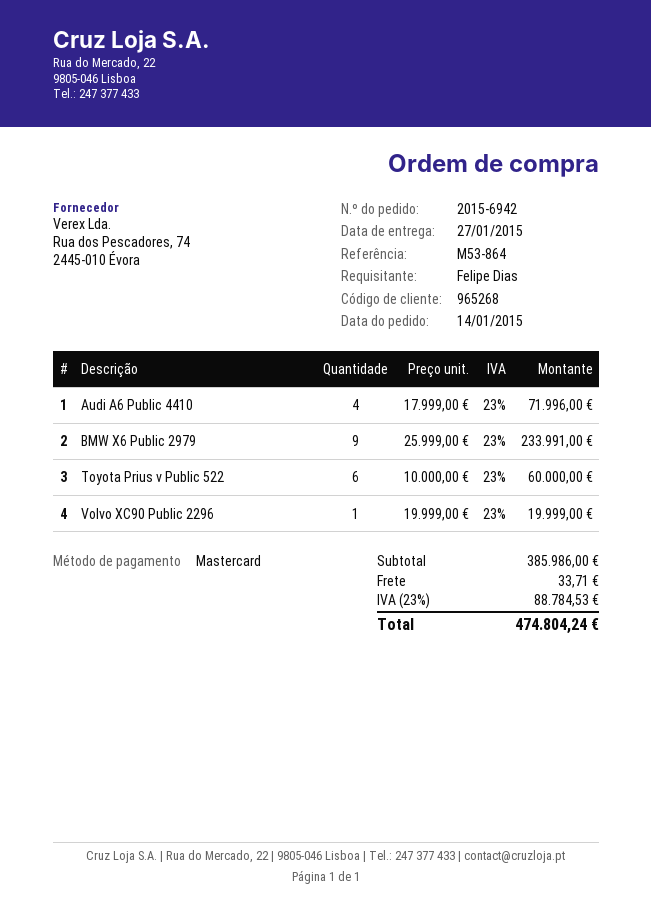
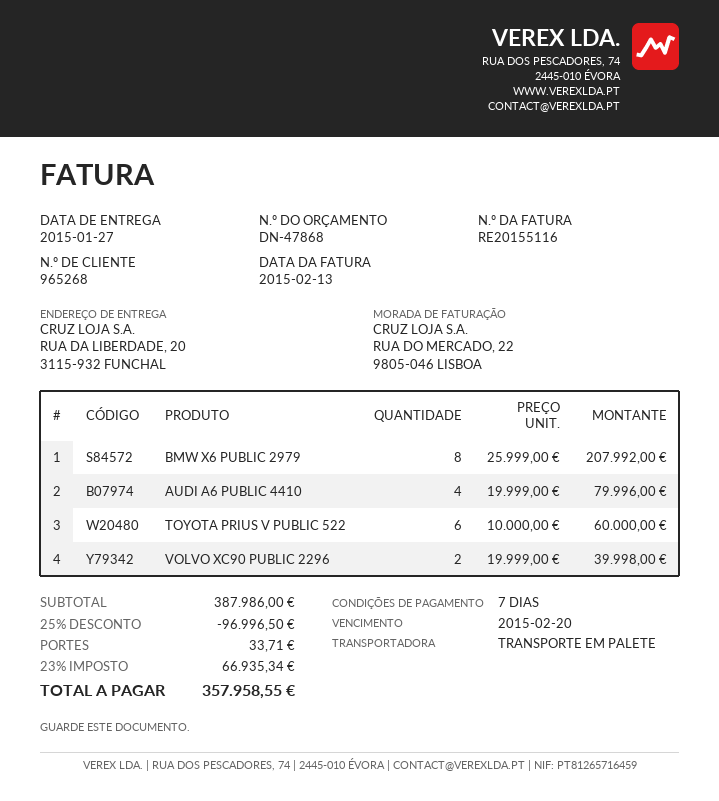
Audi A6 Public 4410: 4 x 17999.00 = 71996.00 -> 4 x 19999.00 = 79996.00
BMW X6 Public 2979: 9 x 25999.00 = 233991.00 -> 8 x 25999.00 = 207992.00
Volvo XC90 Public 2296: 1 x 19999.00 = 19999.00 -> 2 x 19999.00 = 39998.00
subtotal: 385986.00 -> 387986.00
discount: none -> 25% = 96996.50
tax: 23% = 88784.53 -> 23% = 66935.34
total: 474804.24 -> 357958.55

